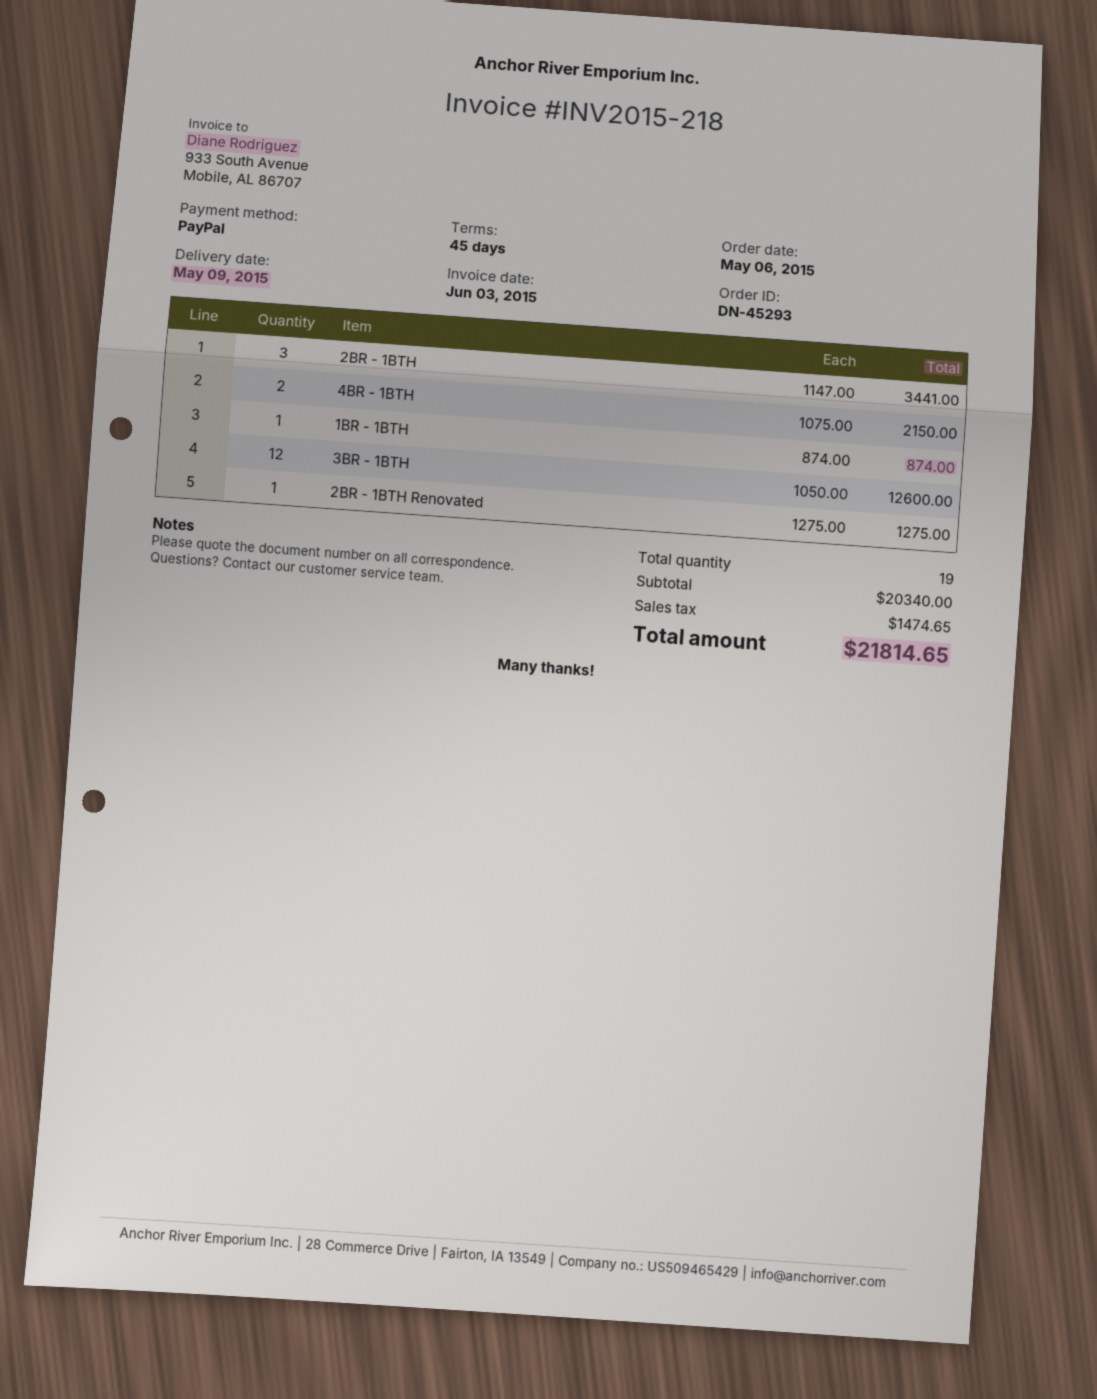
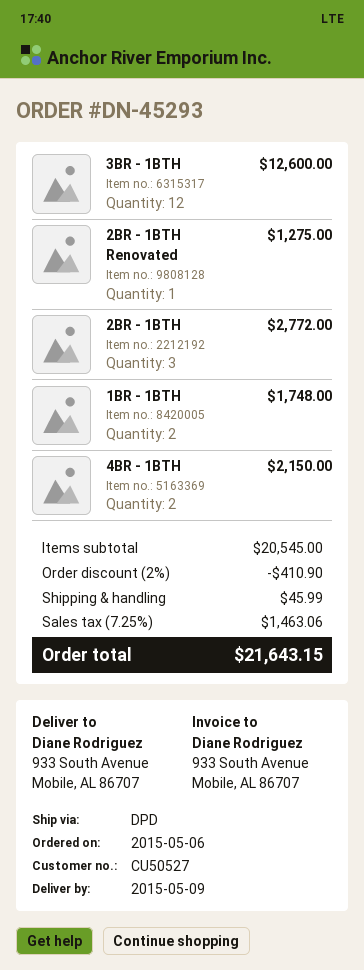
2BR - 1BTH: 3 for 3441.00 -> 3 for 2772.00
1BR - 1BTH: 1 for 874.00 -> 2 for 1748.00
subtotal: 20340.00 -> 20545.00
discount: none -> 2% = 410.90
shipping: none -> 45.99
tax: 1474.65 -> 1463.06
total: 21814.65 -> 21643.15

